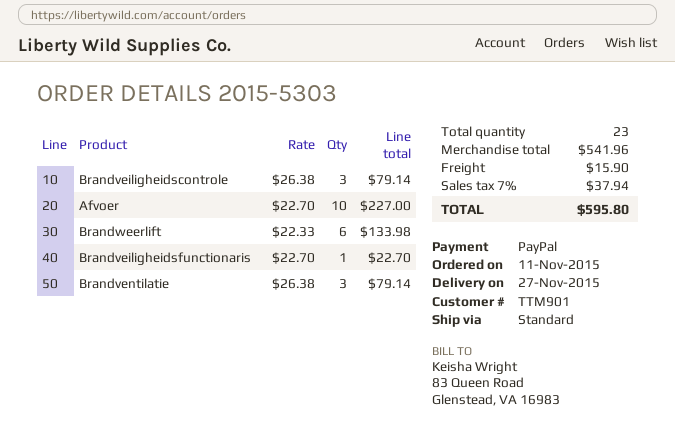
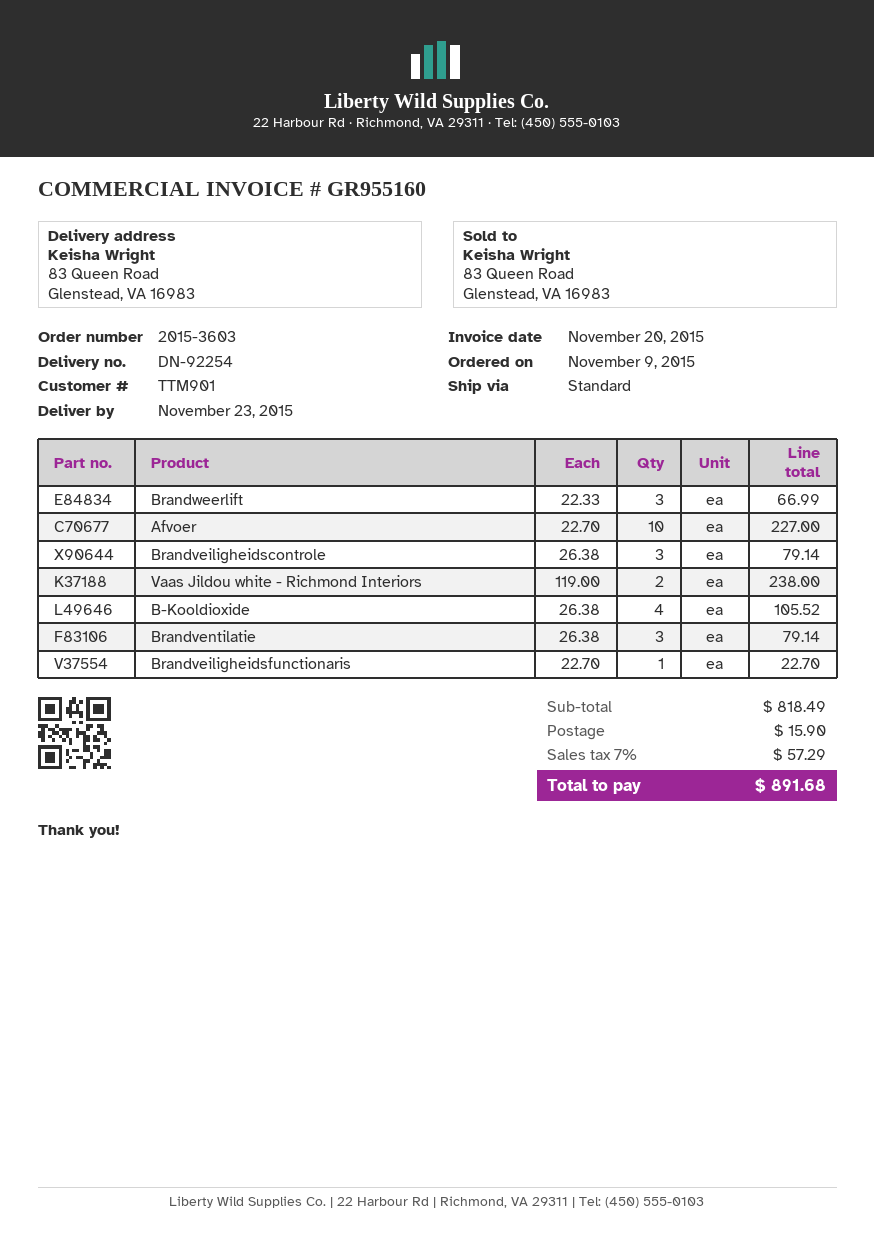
order number: 2015-5303 -> 2015-3603
order date: 2015-11-11 -> 2015-11-09
delivery date: 2015-11-27 -> 2015-11-23
Brandweerlift: 6 x 22.33 = 133.98 -> 3 x 22.33 = 66.99
Vaas Jildou white - Richmond Interiors: none -> 2 x 119.00 = 238.00
B-Kooldioxide: none -> 4 x 26.38 = 105.52
subtotal: 541.96 -> 818.49
tax: 7% = 37.94 -> 7% = 57.29
total: 595.80 -> 891.68

